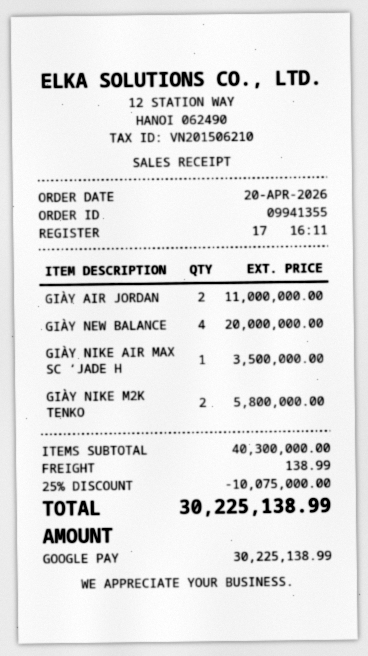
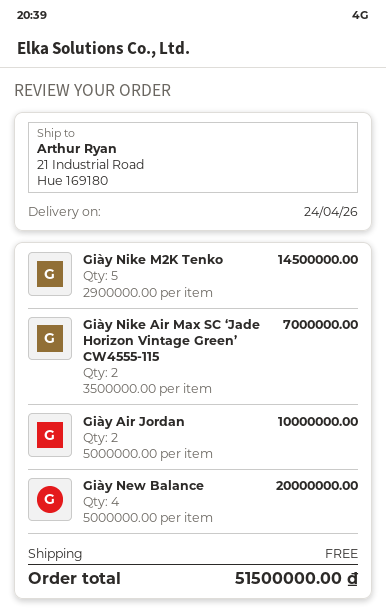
GIÀY AIR JORDAN: 2 for 11000000.00 -> 2 for 10000000.00
GIÀY NIKE AIR MAX SC ‘JADE H: 1 for 3500000.00 -> 2 for 7000000.00
GIÀY NIKE M2K TENKO: 2 for 5800000.00 -> 5 for 14500000.00
discount: 25% = 10075000.00 -> none
shipping: 138.99 -> 0.00
total: 30225138.99 -> 51500000.00

